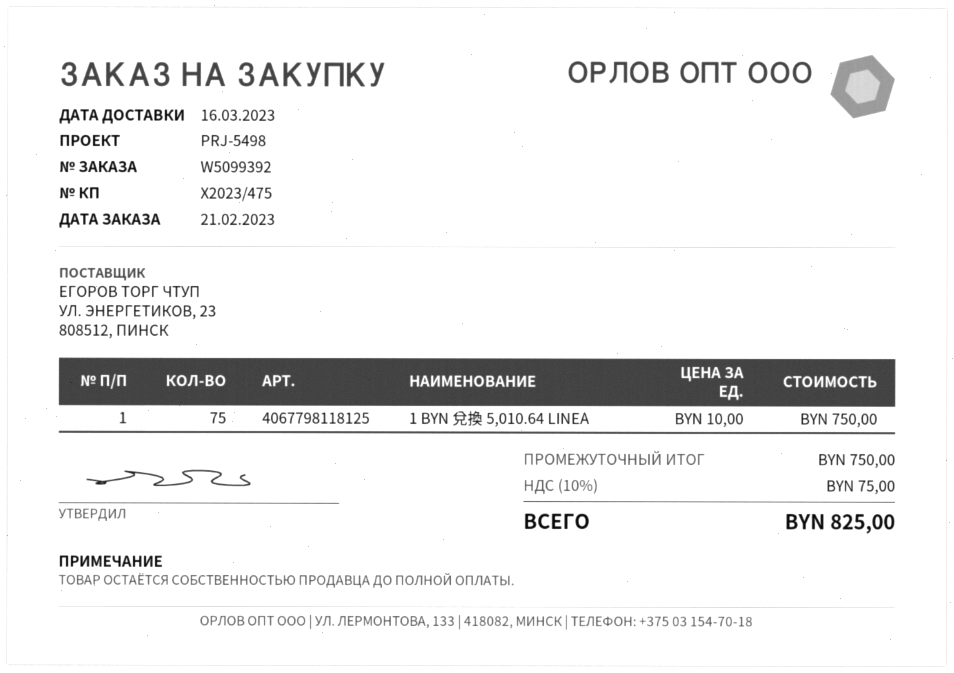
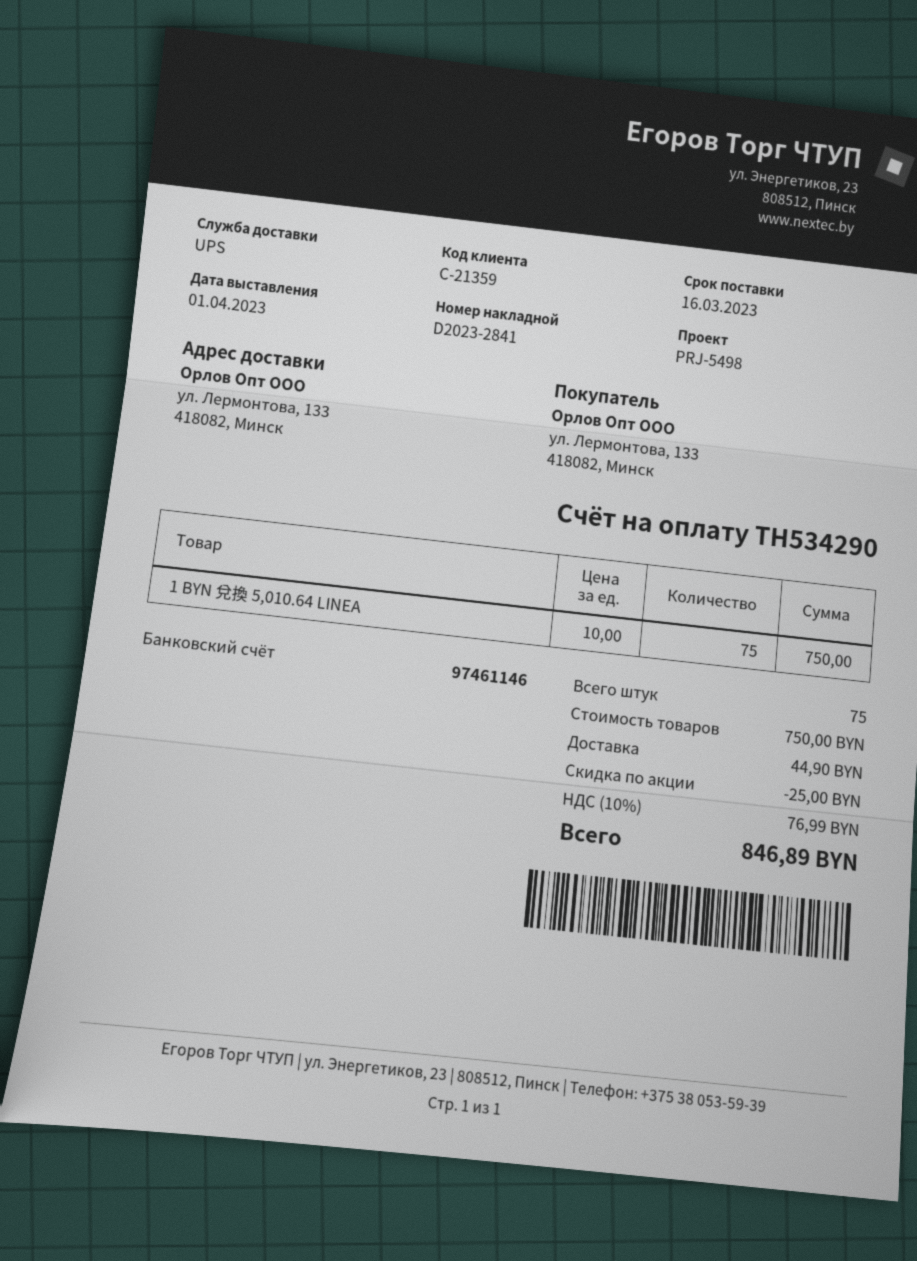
discount: none -> 25.00
shipping: none -> 44.90
tax: 10% = 75.00 -> 10% = 76.99
total: 825.00 -> 846.89

